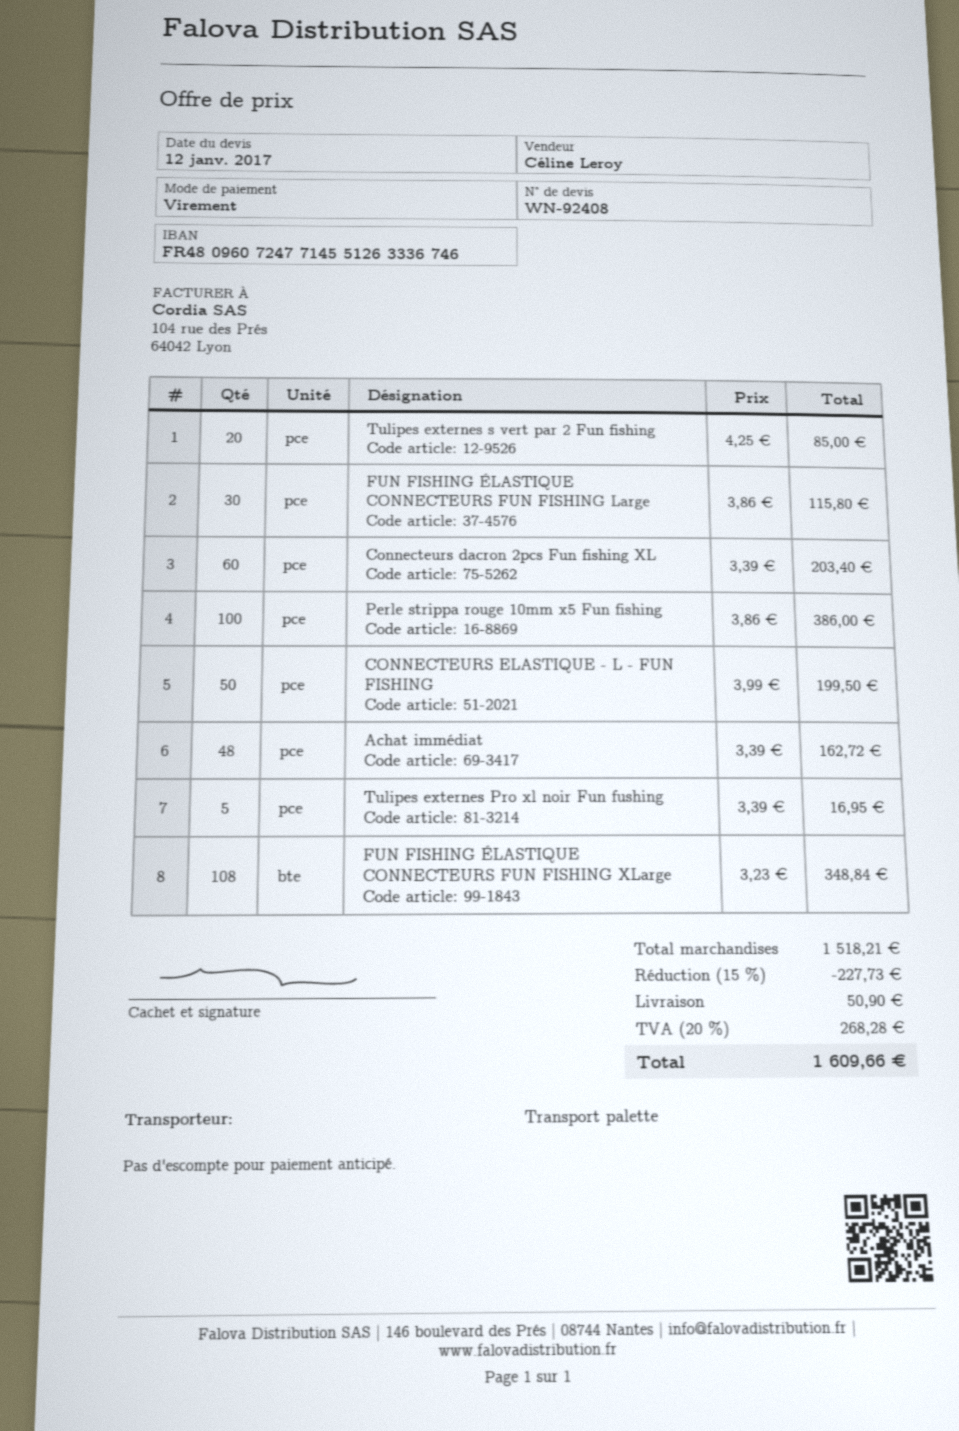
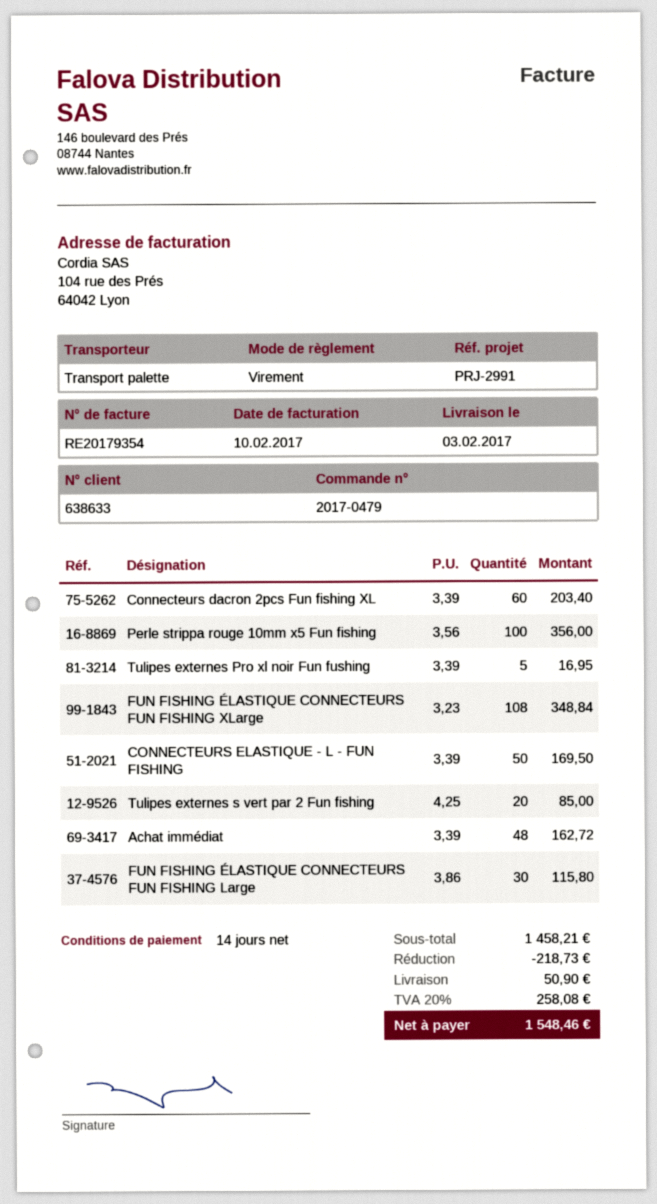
Perle strippa rouge 10mm x5 Fun fishing: 100 x 3.86 = 386.00 -> 100 x 3.56 = 356.00
CONNECTEURS ELASTIQUE - L - FUN FISHING: 50 x 3.99 = 199.50 -> 50 x 3.39 = 169.50
subtotal: 1518.21 -> 1458.21
discount: 227.73 -> 218.73
tax: 20% = 268.28 -> 20% = 258.08
total: 1609.66 -> 1548.46

